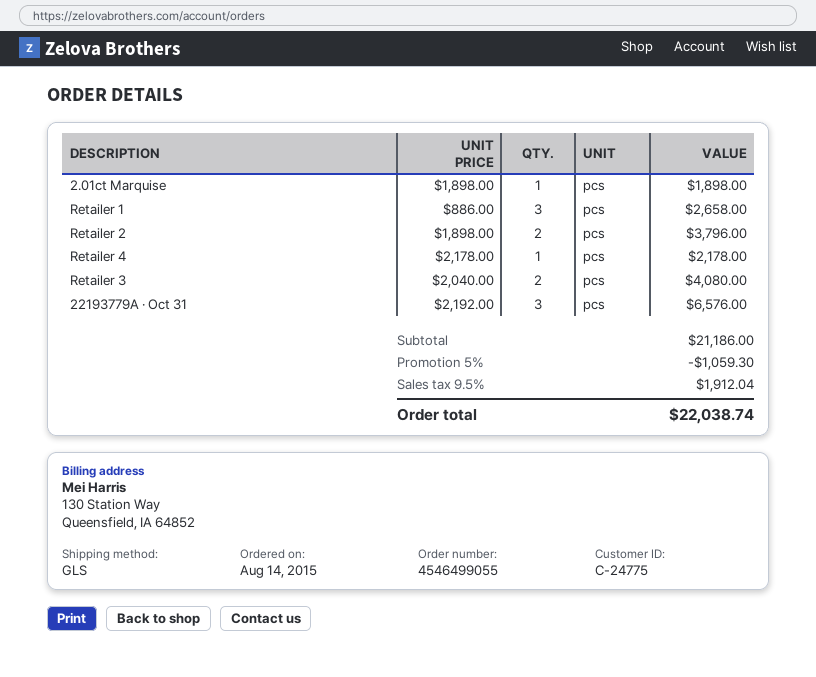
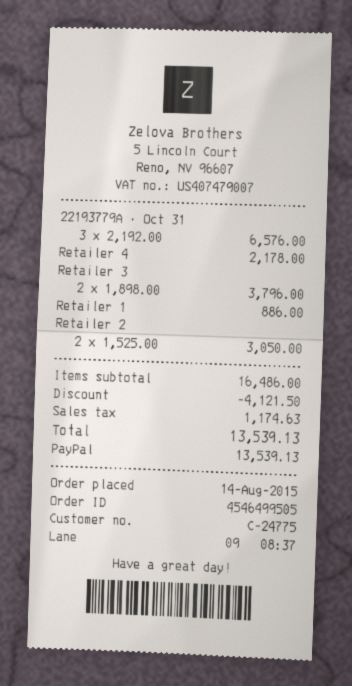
order number: 4546499055 -> 4546499505
2.01ct Marquise: 1 x 1898.00 = 1898.00 -> none
Retailer 1: 3 x 886.00 = 2658.00 -> 1 x 886.00 = 886.00
Retailer 2: 2 x 1898.00 = 3796.00 -> 2 x 1525.00 = 3050.00
Retailer 3: 2 x 2040.00 = 4080.00 -> 2 x 1898.00 = 3796.00
subtotal: 21186.00 -> 16486.00
discount: 1059.30 -> 4121.50
tax: 1912.04 -> 1174.63
total: 22038.74 -> 13539.13

